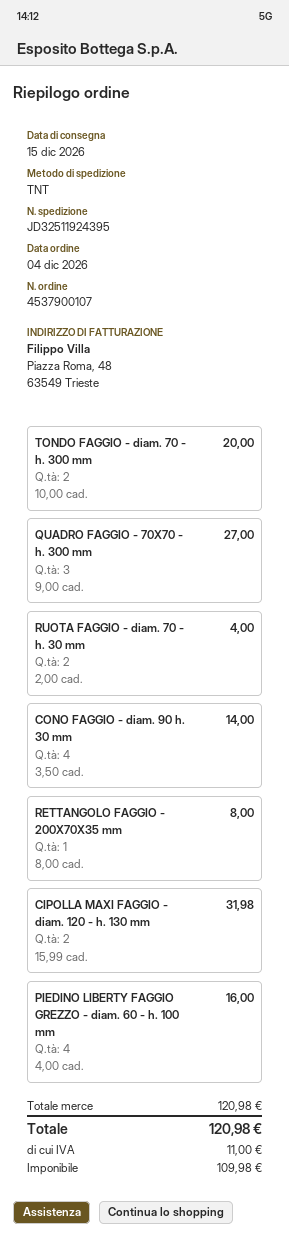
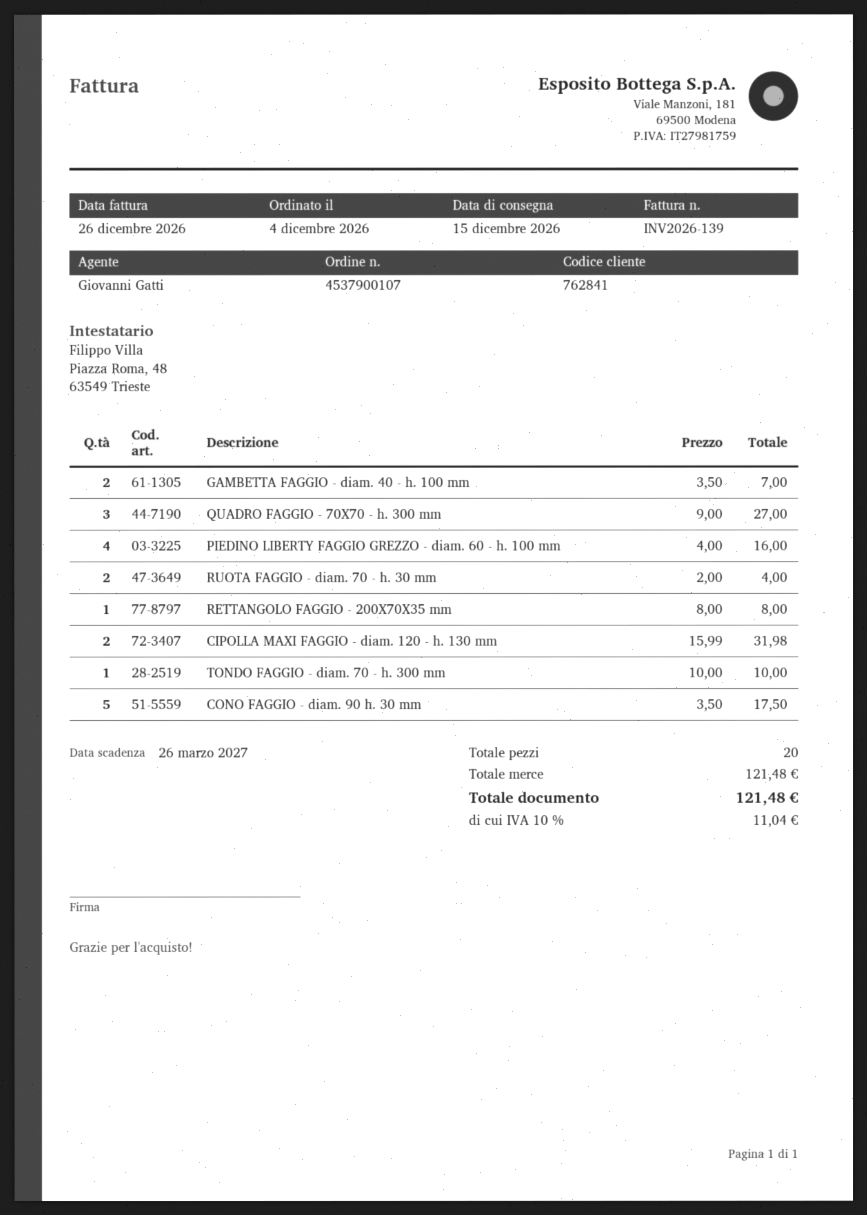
TONDO FAGGIO - diam. 70 - h. 300 mm: 2 x 10.00 = 20.00 -> 1 x 10.00 = 10.00
CONO FAGGIO - diam. 90 h. 30 mm: 4 x 3.50 = 14.00 -> 5 x 3.50 = 17.50
GAMBETTA FAGGIO - diam. 40 - h. 100 mm: none -> 2 x 3.50 = 7.00
subtotal: 120.98 -> 121.48
tax: 11.00 -> 11.04
total: 120.98 -> 121.48

